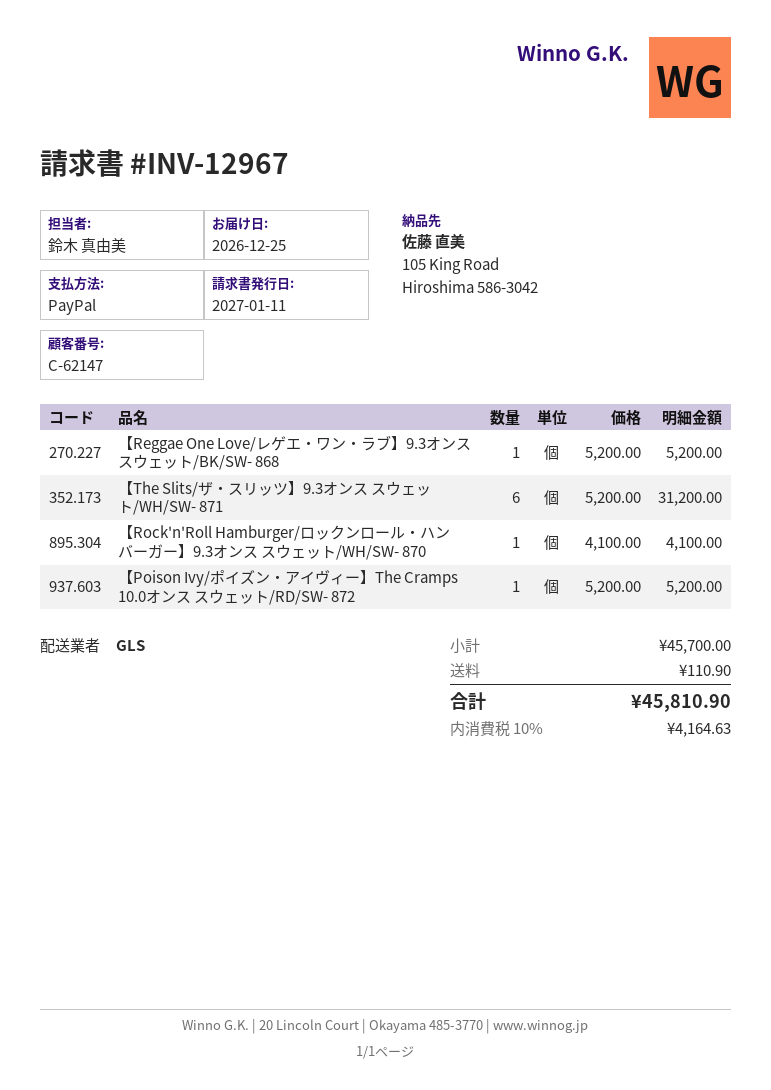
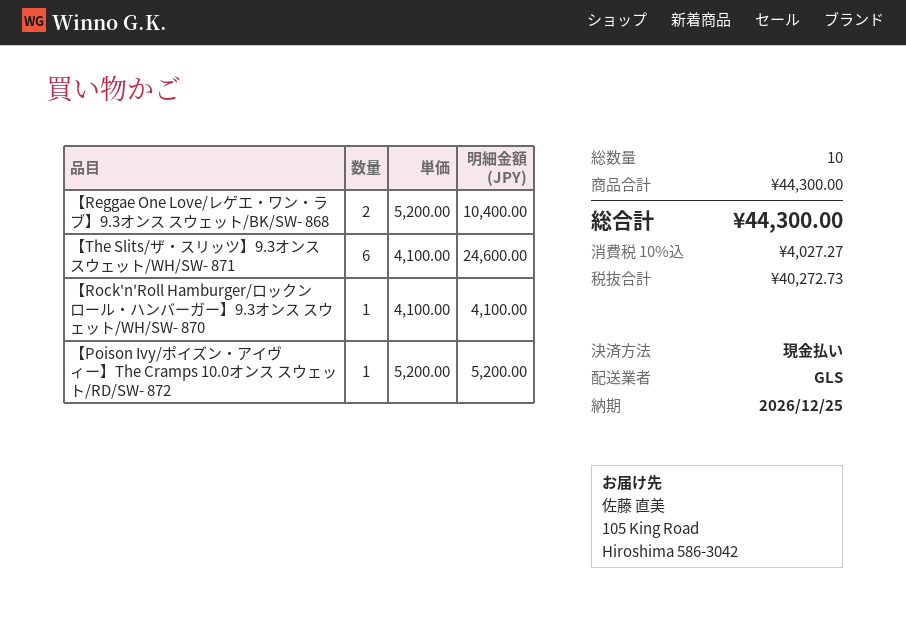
payment method: PayPal -> cash
【Reggae One Love/レゲエ・ワン・ラブ】9.3オンス スウェット/BK/SW- 868: 1 x 5200.00 = 5200.00 -> 2 x 5200.00 = 10400.00
【The Slits/ザ・スリッツ】9.3オンス スウェット/WH/SW- 871: 6 x 5200.00 = 31200.00 -> 6 x 4100.00 = 24600.00
subtotal: 45700.00 -> 44300.00
shipping: 110.90 -> none
tax: 10% = 4164.63 -> 10% = 4027.27
total: 45810.90 -> 44300.00

